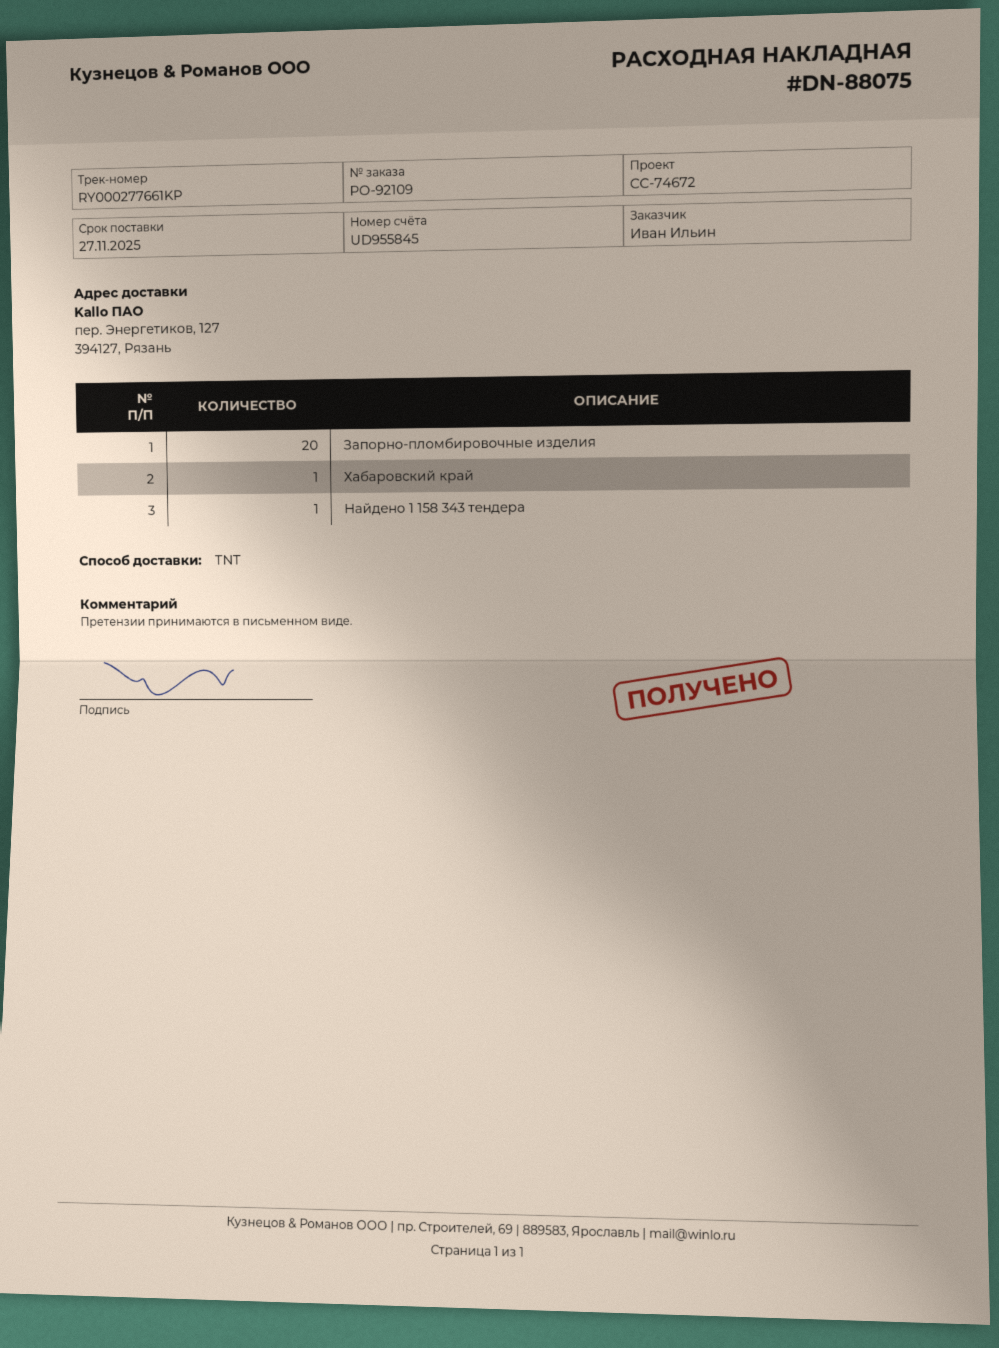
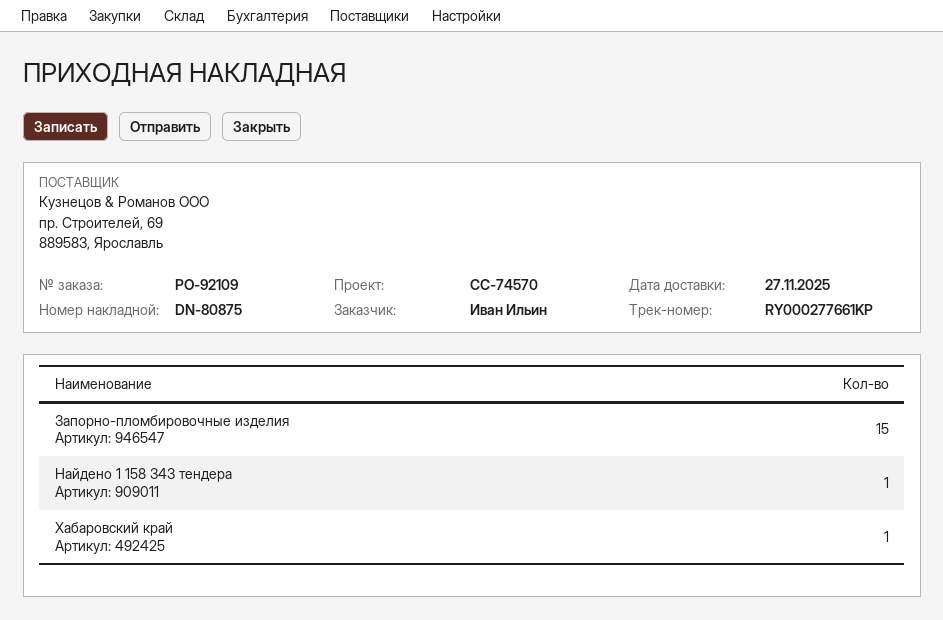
delivery note number: DN-88075 -> DN-80875
reference: CC-74672 -> CC-74570
Запорно-пломбировочные изделия: 20 -> 15

